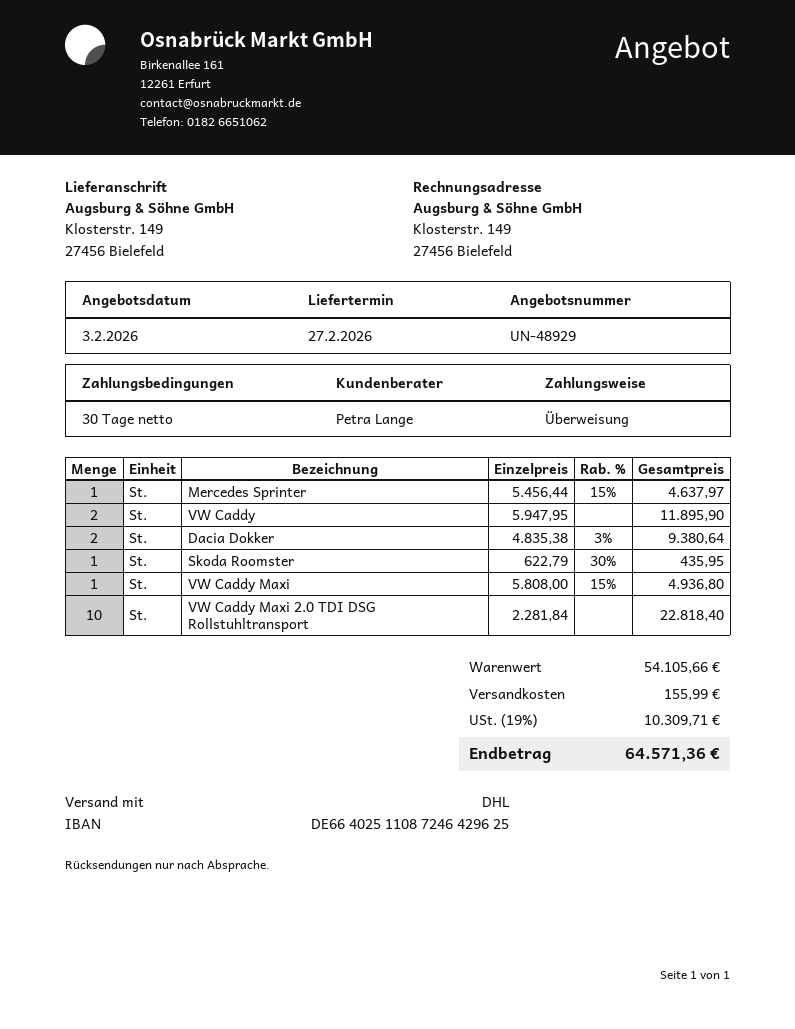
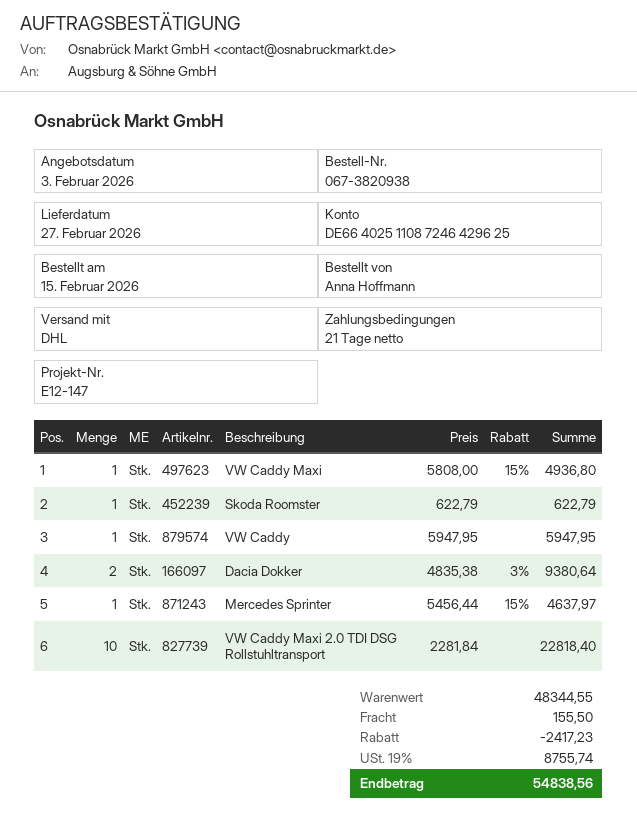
payment terms: 30 days -> 21 days
VW Caddy: 2 x 5947.95 = 11895.90 -> 1 x 5947.95 = 5947.95
Skoda Roomster: 1 x 622.79 - 30% = 435.95 -> 1 x 622.79 = 622.79
subtotal: 54105.66 -> 48344.55
discount: none -> 2417.23
shipping: 155.99 -> 155.50
tax: 19% = 10309.71 -> 19% = 8755.74
total: 64571.36 -> 54838.56

